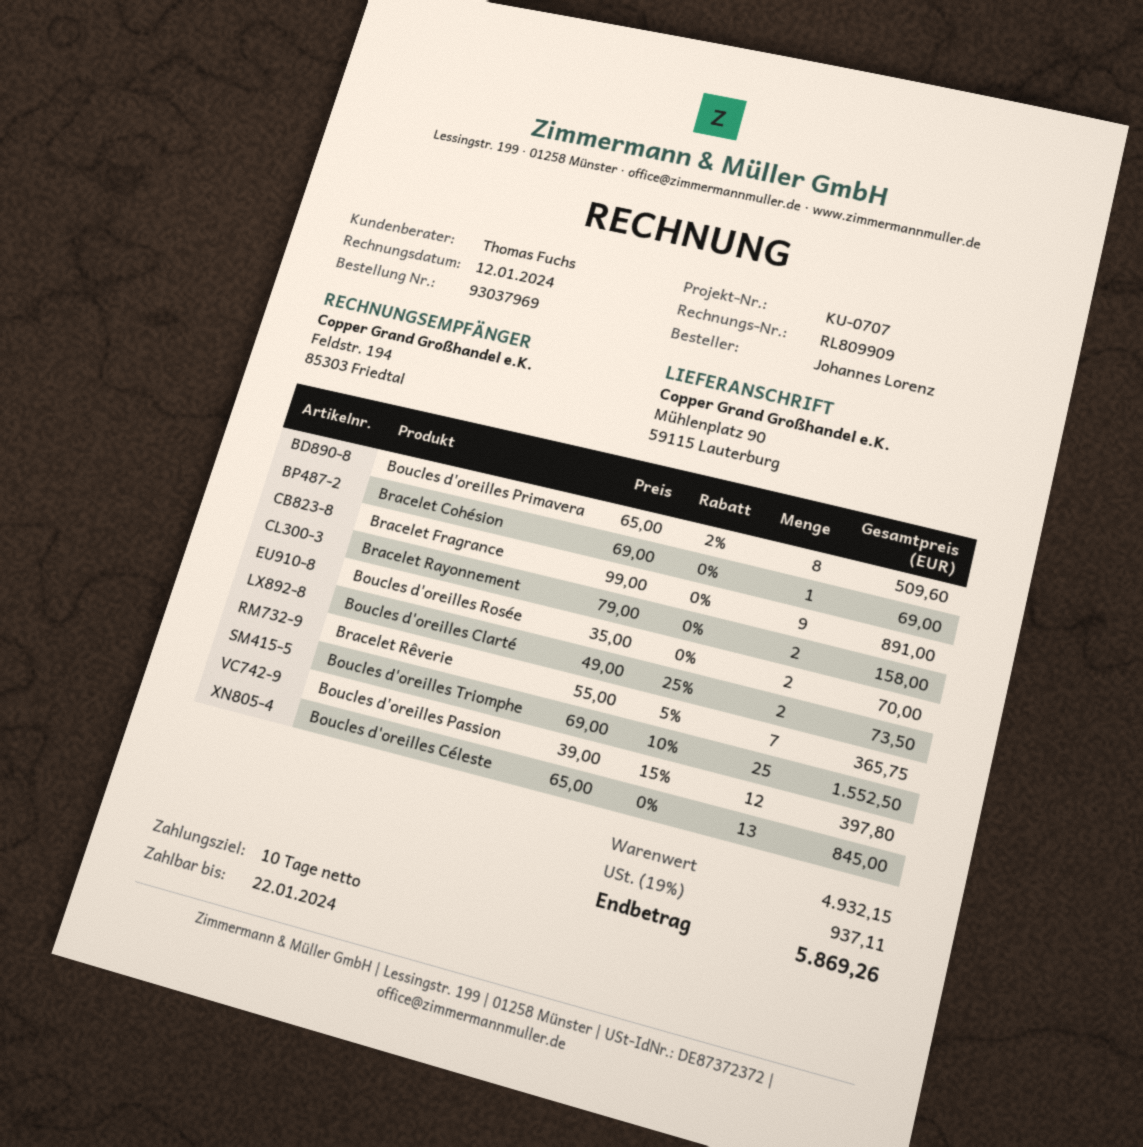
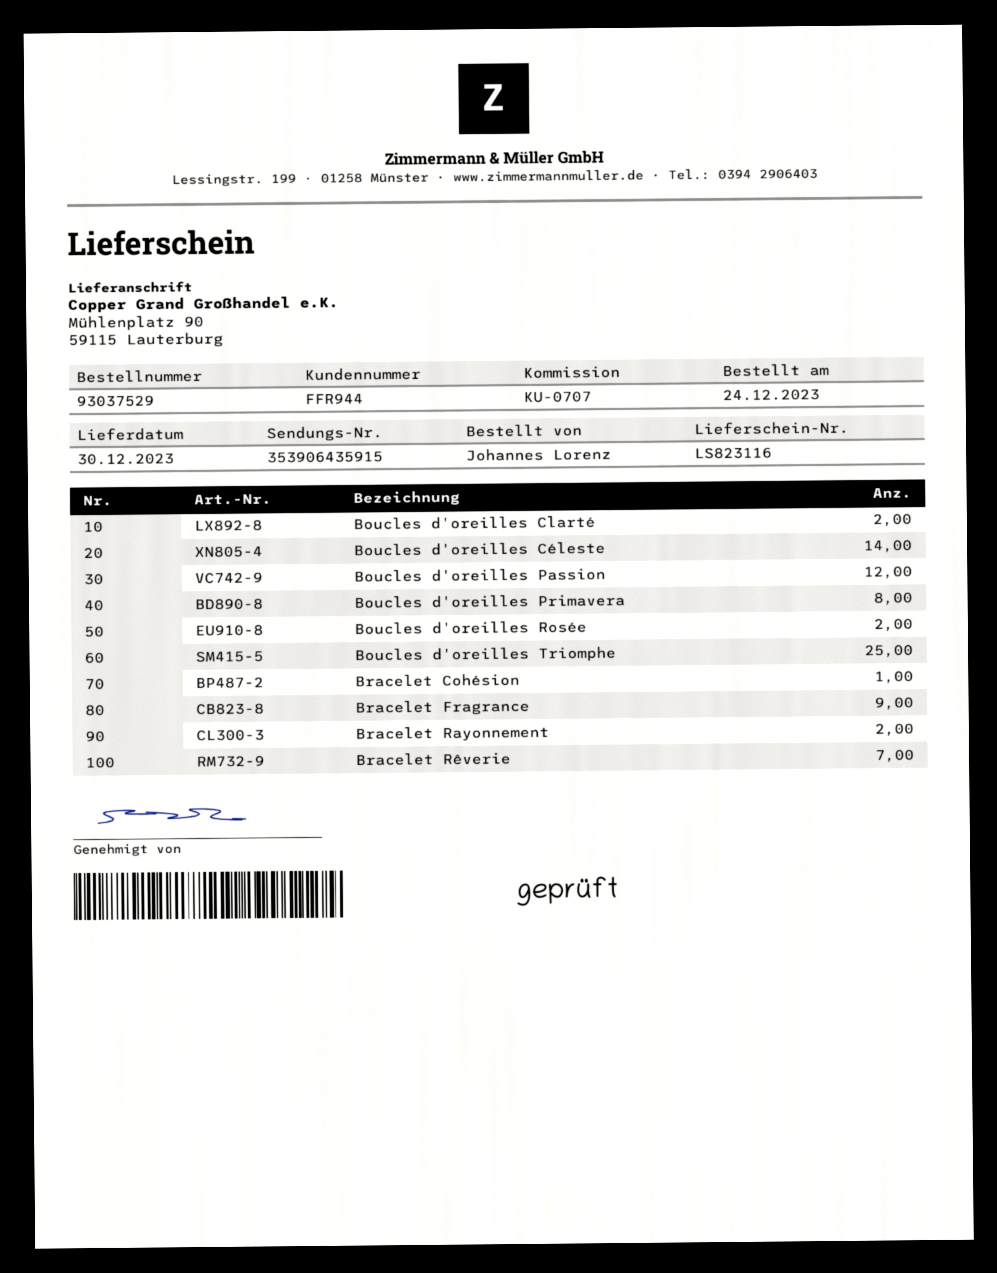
order number: 93037969 -> 93037529
Boucles d'oreilles Céleste: 13 -> 14

